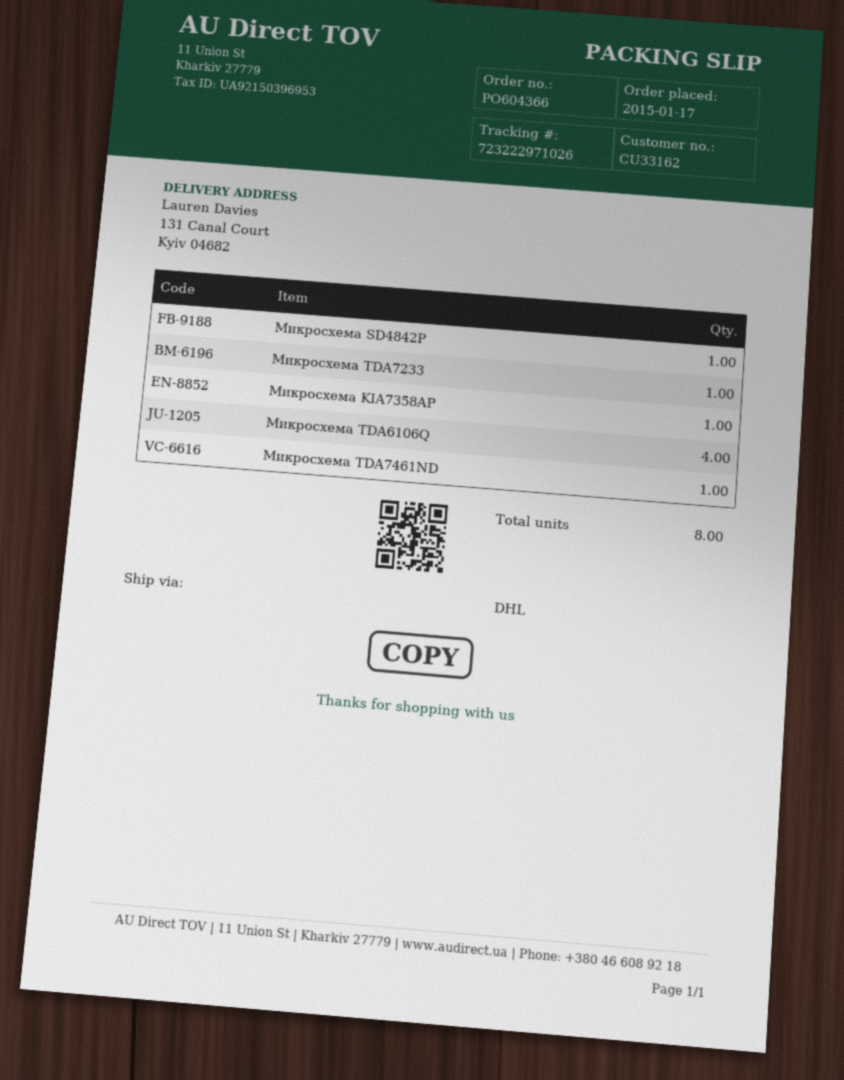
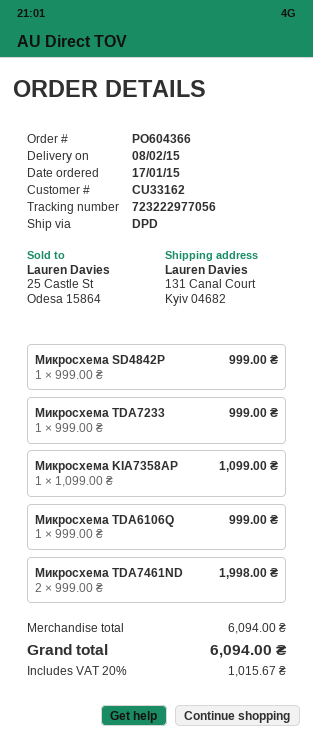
shipping method: DHL -> DPD
tracking number: 723222971026 -> 723222977056
Микросхема TDA6106Q: 4 -> 1
Микросхема TDA7461ND: 1 -> 2

